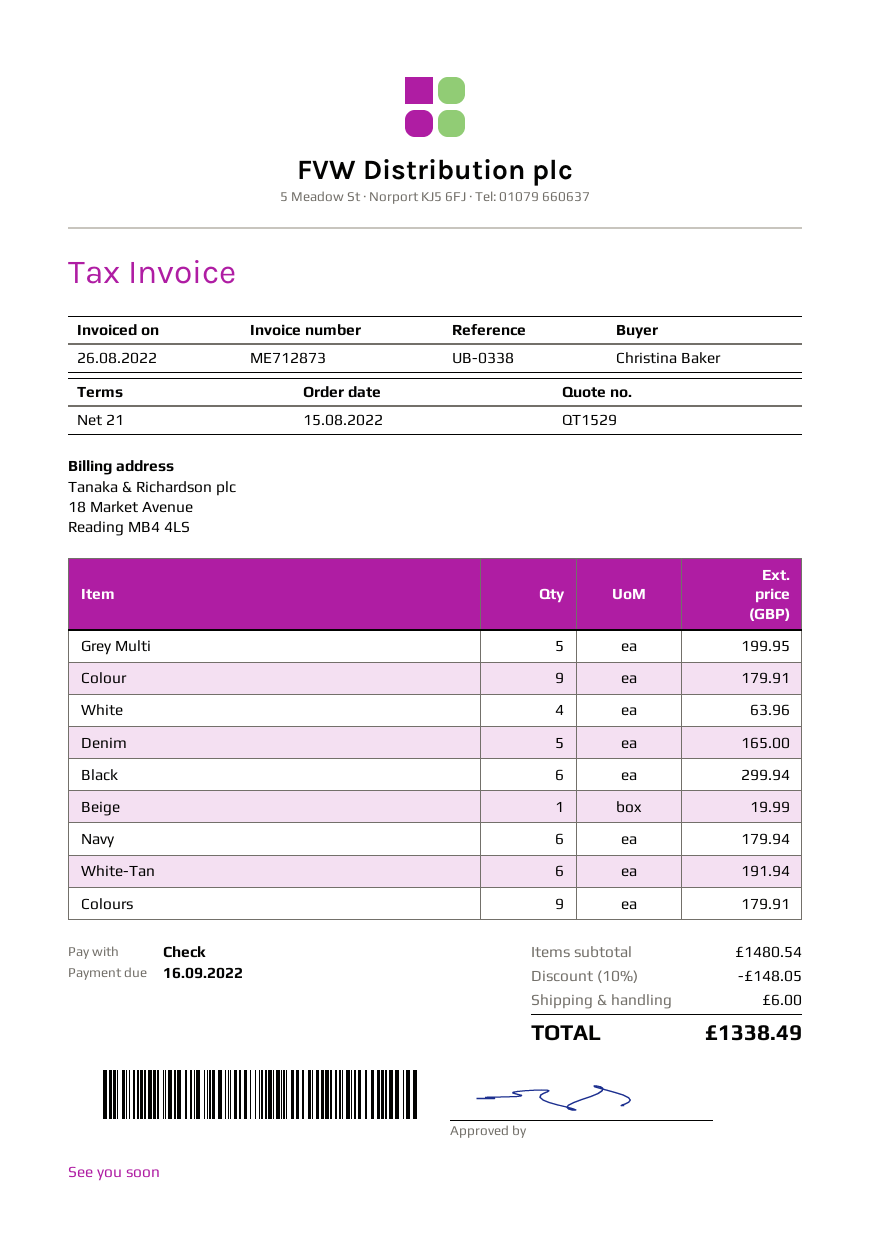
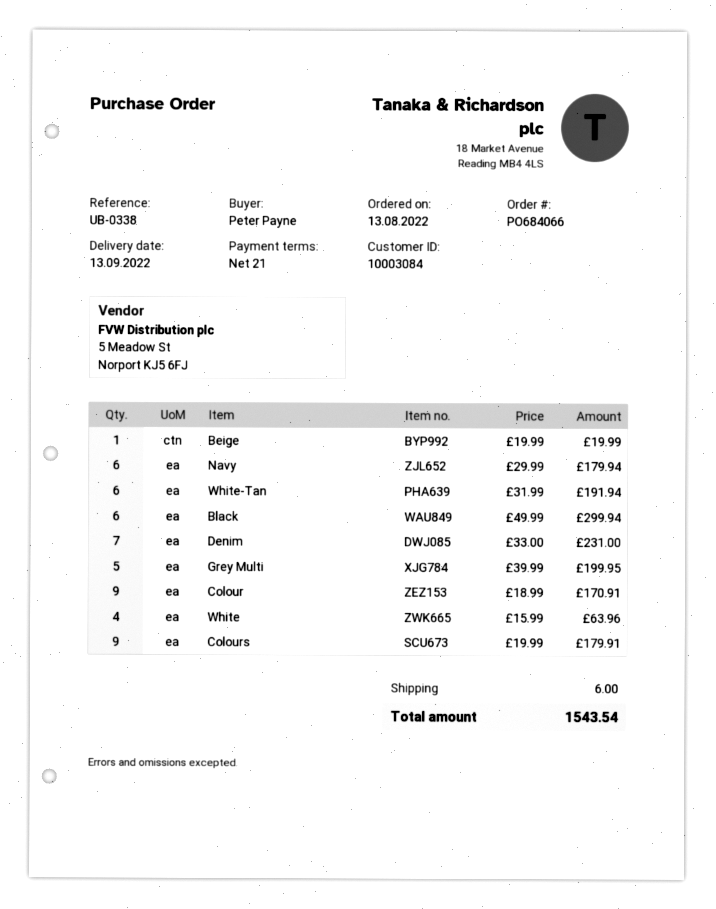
order date: 2022-08-15 -> 2022-08-13
ordered by: Christina Baker -> Peter Payne
Colour: 9 for 179.91 -> 9 for 170.91
Denim: 5 for 165.00 -> 7 for 231.00
discount: 10% = 148.05 -> none
total: 1338.49 -> 1543.54

